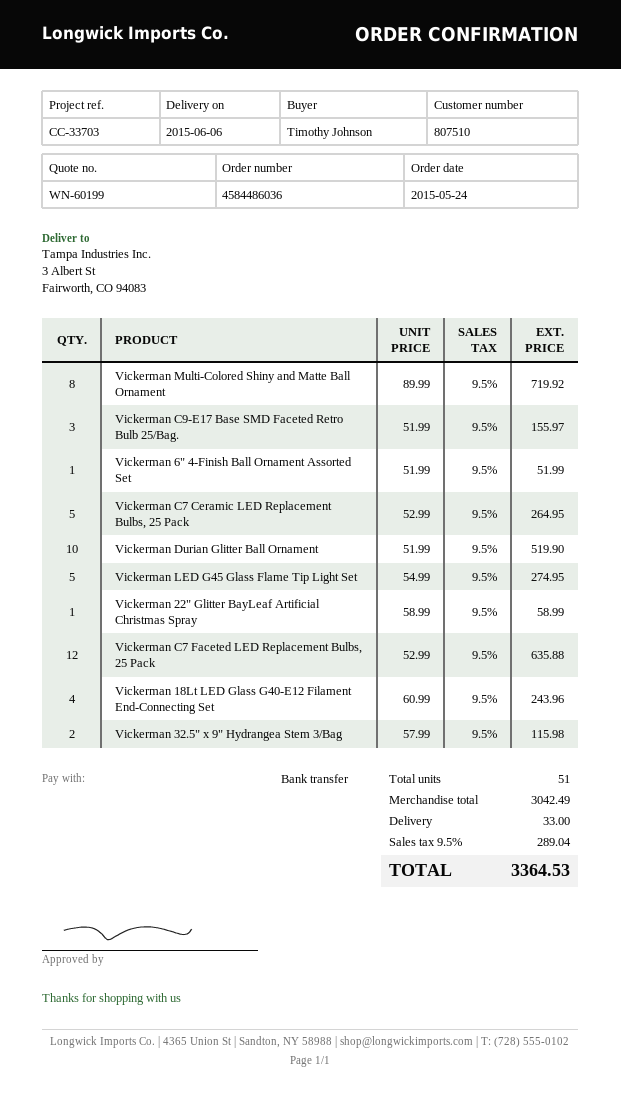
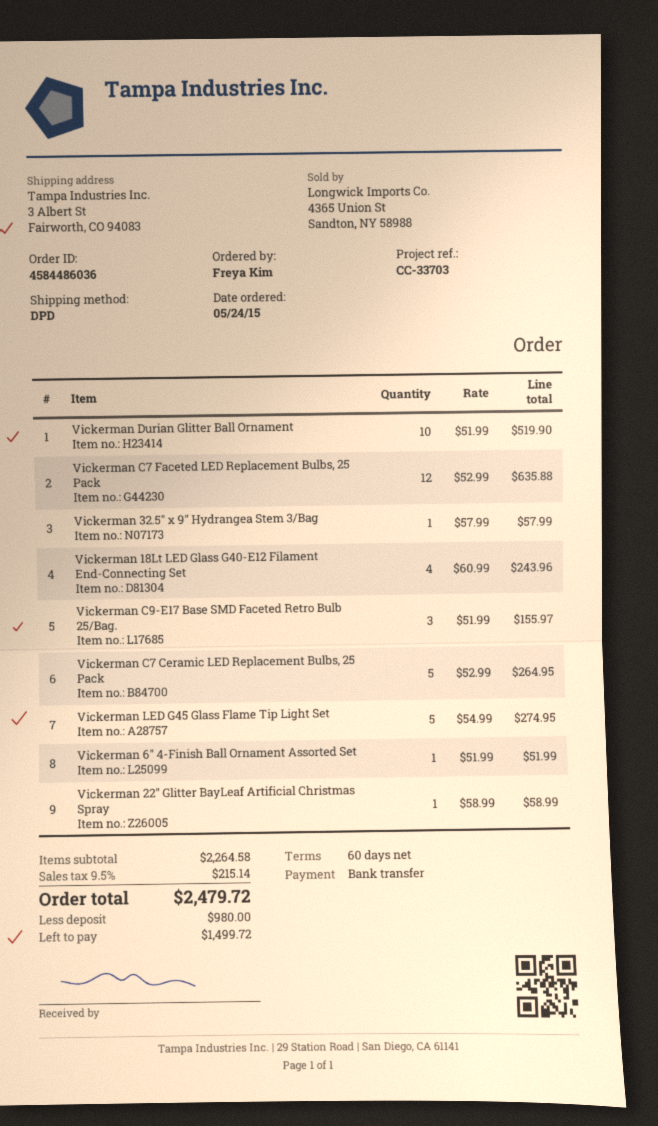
ordered by: Timothy Johnson -> Freya Kim
Vickerman Multi-Colored Shiny and Matte Ball Ornament: 8 x 89.99 = 719.92 -> none
Vickerman 32.5" x 9" Hydrangea Stem 3/Bag: 2 x 57.99 = 115.98 -> 1 x 57.99 = 57.99
subtotal: 3042.49 -> 2264.58
shipping: 33.00 -> none
tax: 9.5% = 289.04 -> 9.5% = 215.14
total: 3364.53 -> 2479.72

